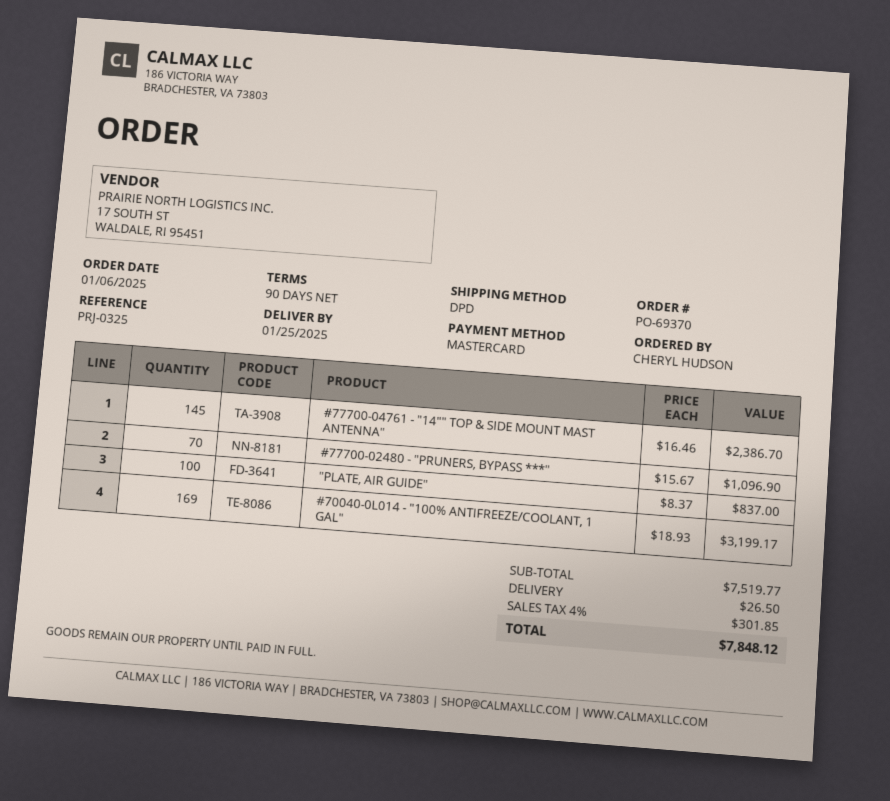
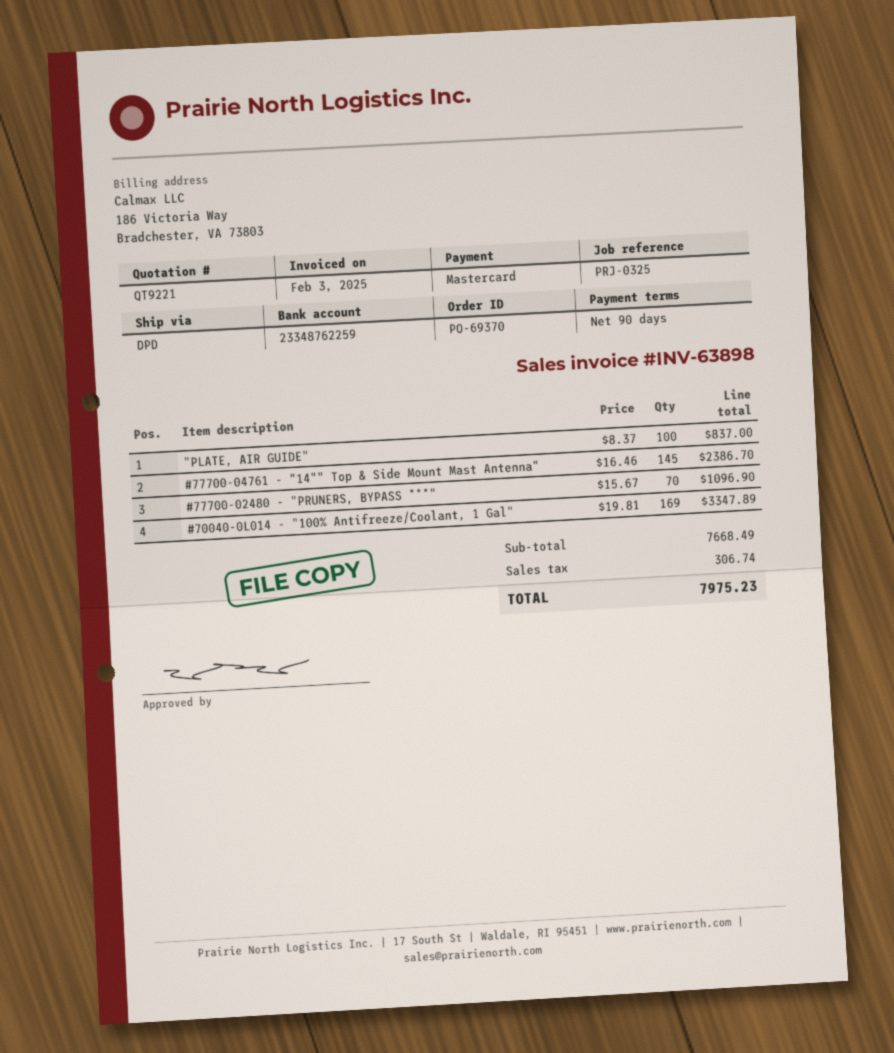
#70040-0L014 - "100% ANTIFREEZE/COOLANT, 1 GAL": 169 x 18.93 = 3199.17 -> 169 x 19.81 = 3347.89
subtotal: 7519.77 -> 7668.49
shipping: 26.50 -> none
tax: 301.85 -> 306.74
total: 7848.12 -> 7975.23

